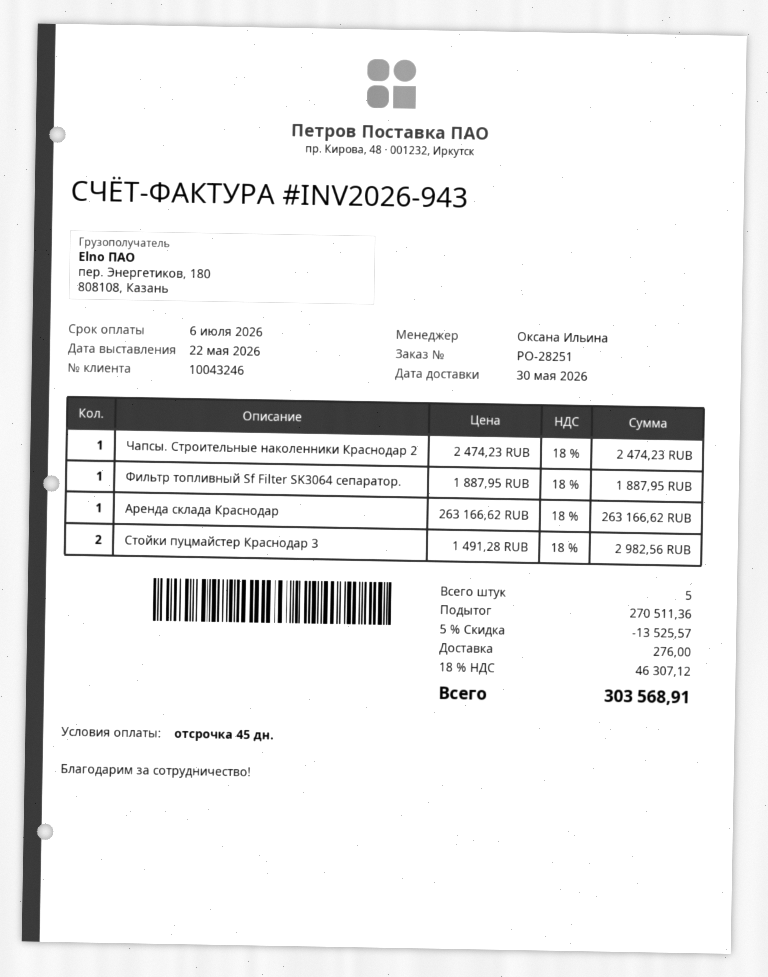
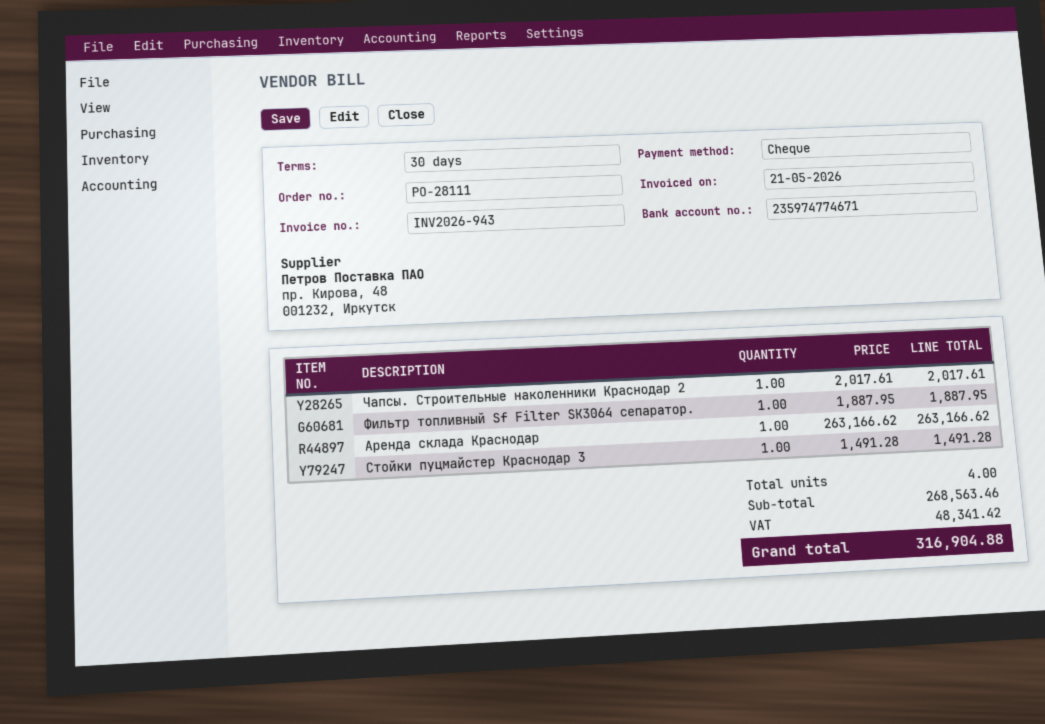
order number: PO-28251 -> PO-28111
invoice date: 2026-05-22 -> 2026-05-21
payment terms: 45 days -> 30 days
Чапсы. Строительные наколенники Краснодар 2: 1 x 2474.23 = 2474.23 -> 1 x 2017.61 = 2017.61
Стойки пуцмайстер Краснодар 3: 2 x 1491.28 = 2982.56 -> 1 x 1491.28 = 1491.28
total quantity: 5 -> 4
subtotal: 270511.36 -> 268563.46
discount: 5% = 13525.57 -> none
shipping: 276.00 -> none
tax: 46307.12 -> 48341.42
total: 303568.91 -> 316904.88

